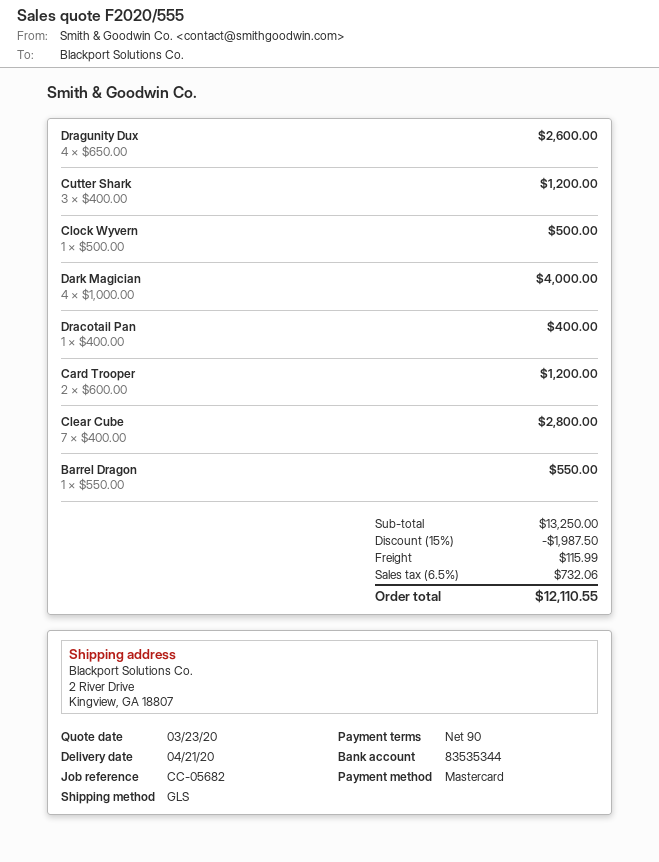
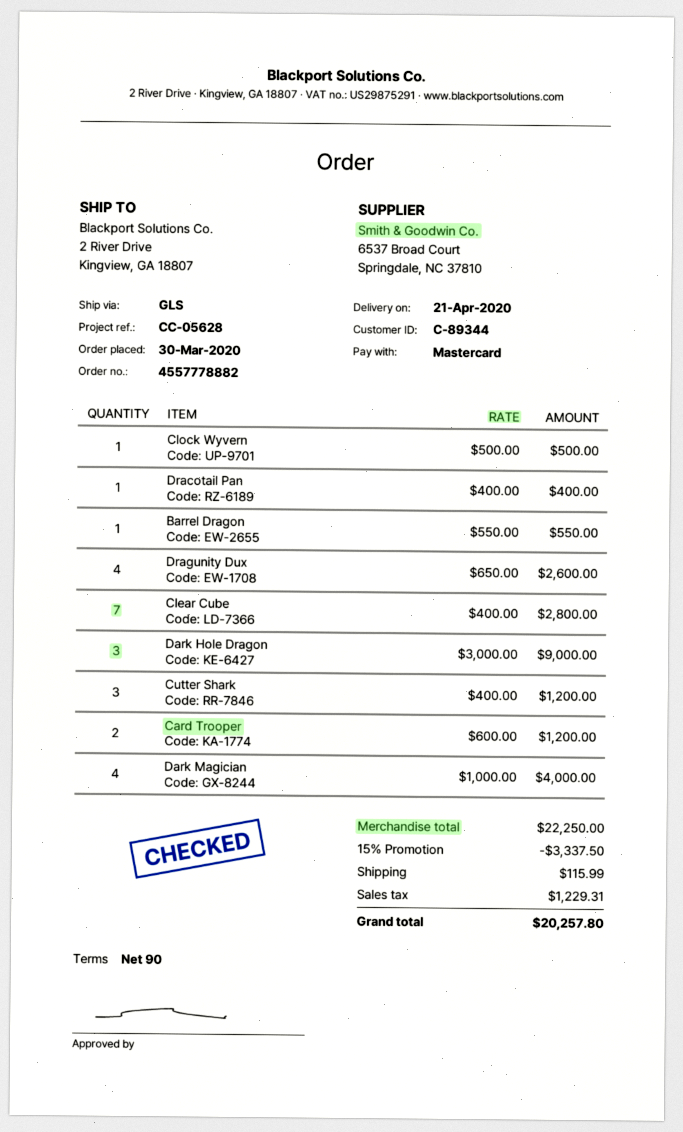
reference: CC-05682 -> CC-05628
Dark Hole Dragon: none -> 3 x 3000.00 = 9000.00
subtotal: 13250.00 -> 22250.00
discount: 15% = 1987.50 -> 15% = 3337.50
tax: 732.06 -> 1229.31
total: 12110.55 -> 20257.80

